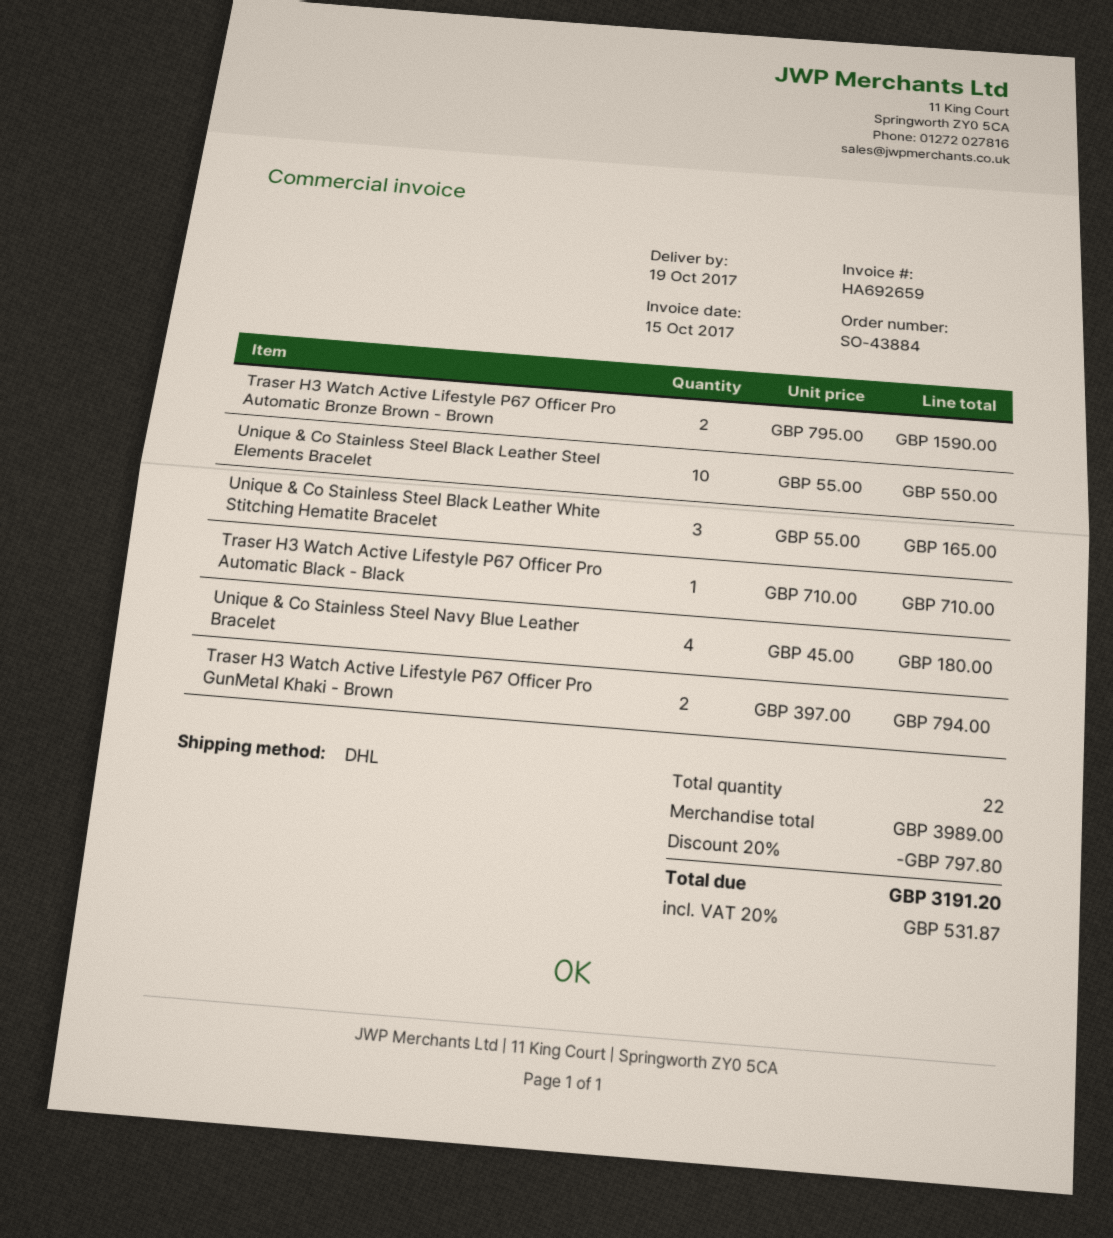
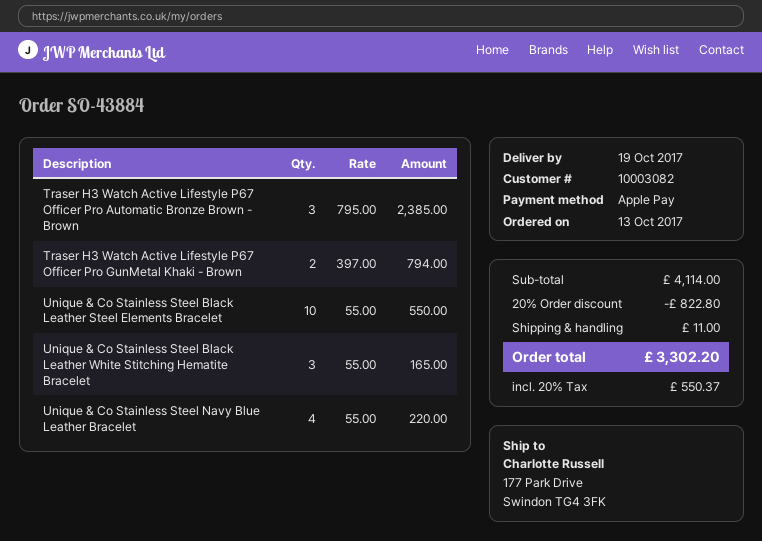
Traser H3 Watch Active Lifestyle P67 Officer Pro Automatic Bronze Brown - Brown: 2 x 795.00 = 1590.00 -> 3 x 795.00 = 2385.00
Traser H3 Watch Active Lifestyle P67 Officer Pro Automatic Black - Black: 1 x 710.00 = 710.00 -> none
Unique & Co Stainless Steel Navy Blue Leather Bracelet: 4 x 45.00 = 180.00 -> 4 x 55.00 = 220.00
subtotal: 3989.00 -> 4114.00
discount: 20% = 797.80 -> 20% = 822.80
shipping: none -> 11.00
tax: 20% = 531.87 -> 20% = 550.37
total: 3191.20 -> 3302.20

